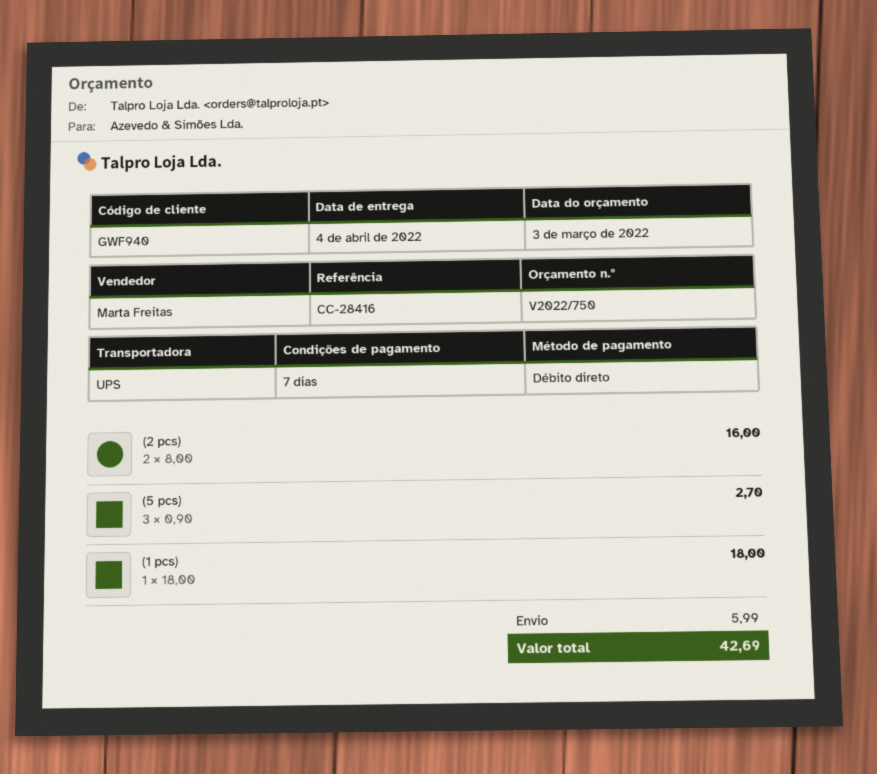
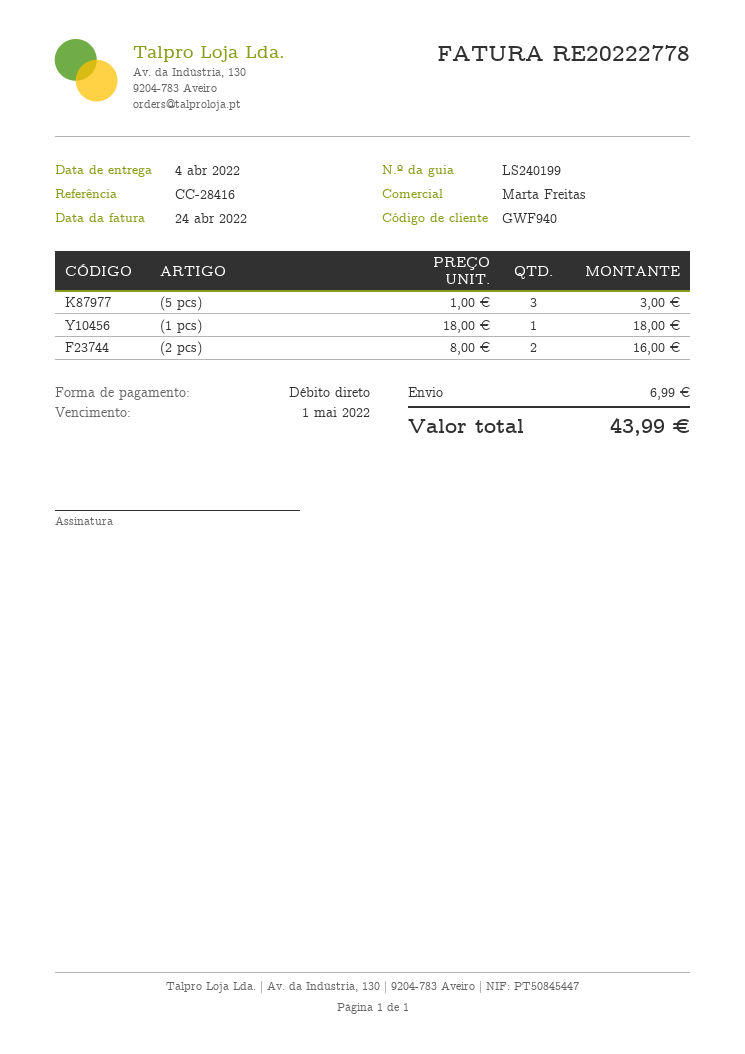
(5 pcs): 3 x 0.90 = 2.70 -> 3 x 1.00 = 3.00
shipping: 5.99 -> 6.99
total: 42.69 -> 43.99

